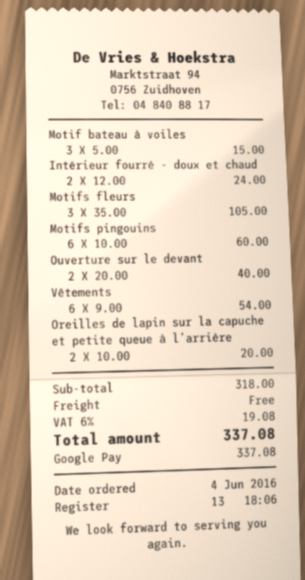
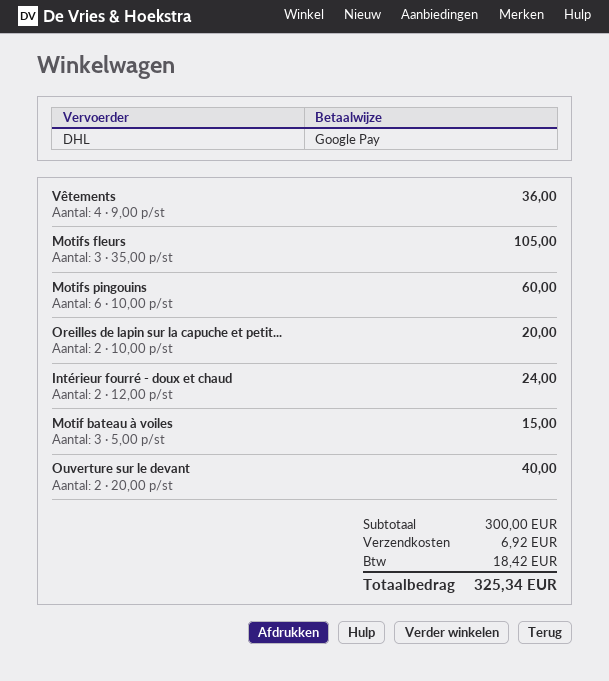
Vêtements: 6 x 9.00 = 54.00 -> 4 x 9.00 = 36.00
subtotal: 318.00 -> 300.00
shipping: 0.00 -> 6.92
tax: 19.08 -> 18.42
total: 337.08 -> 325.34

